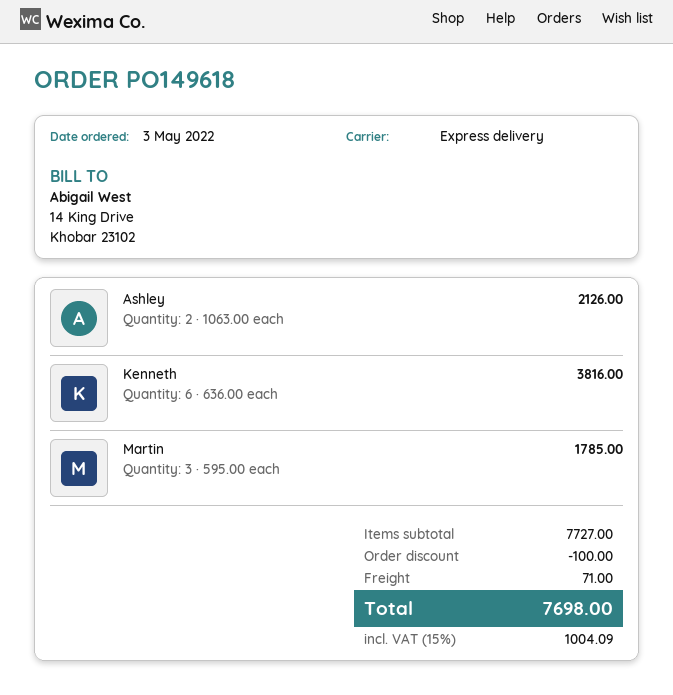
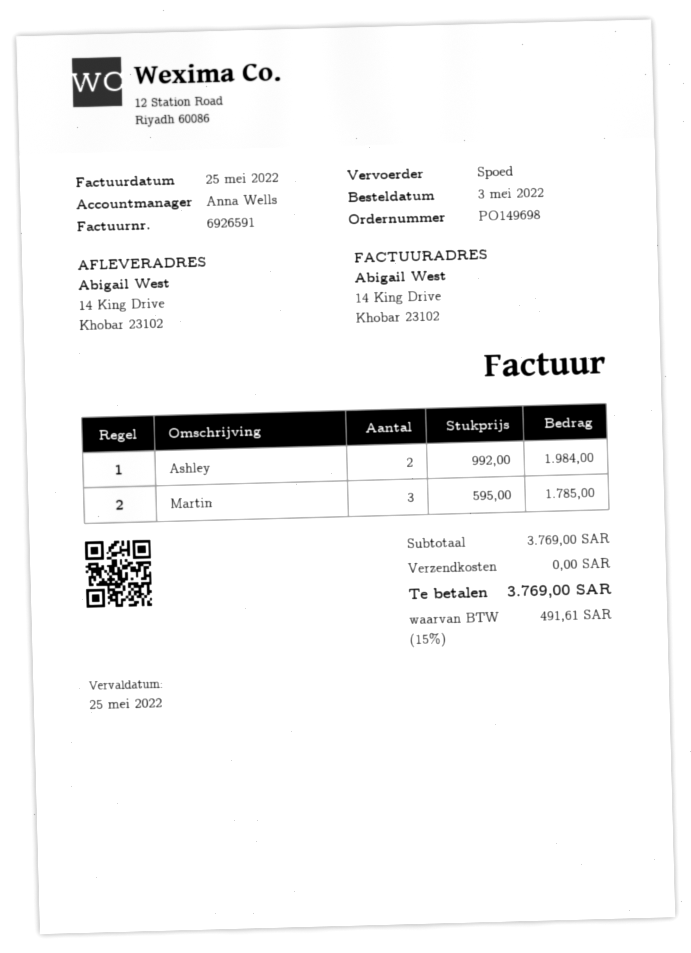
order number: PO149618 -> PO149698
Ashley: 2 x 1063.00 = 2126.00 -> 2 x 992.00 = 1984.00
Kenneth: 6 x 636.00 = 3816.00 -> none
subtotal: 7727.00 -> 3769.00
discount: 100.00 -> none
shipping: 71.00 -> 0.00
tax: 15% = 1004.09 -> 15% = 491.61
total: 7698.00 -> 3769.00

